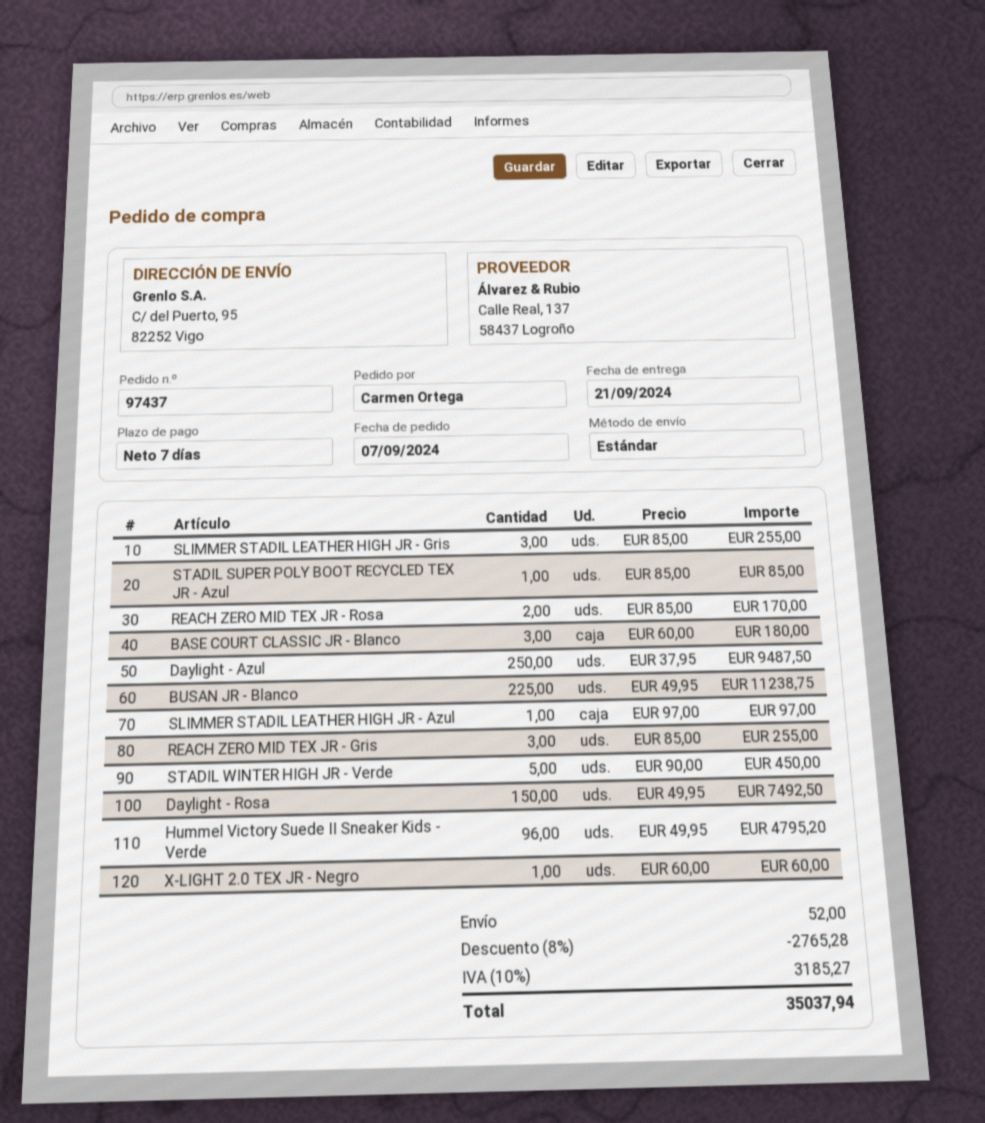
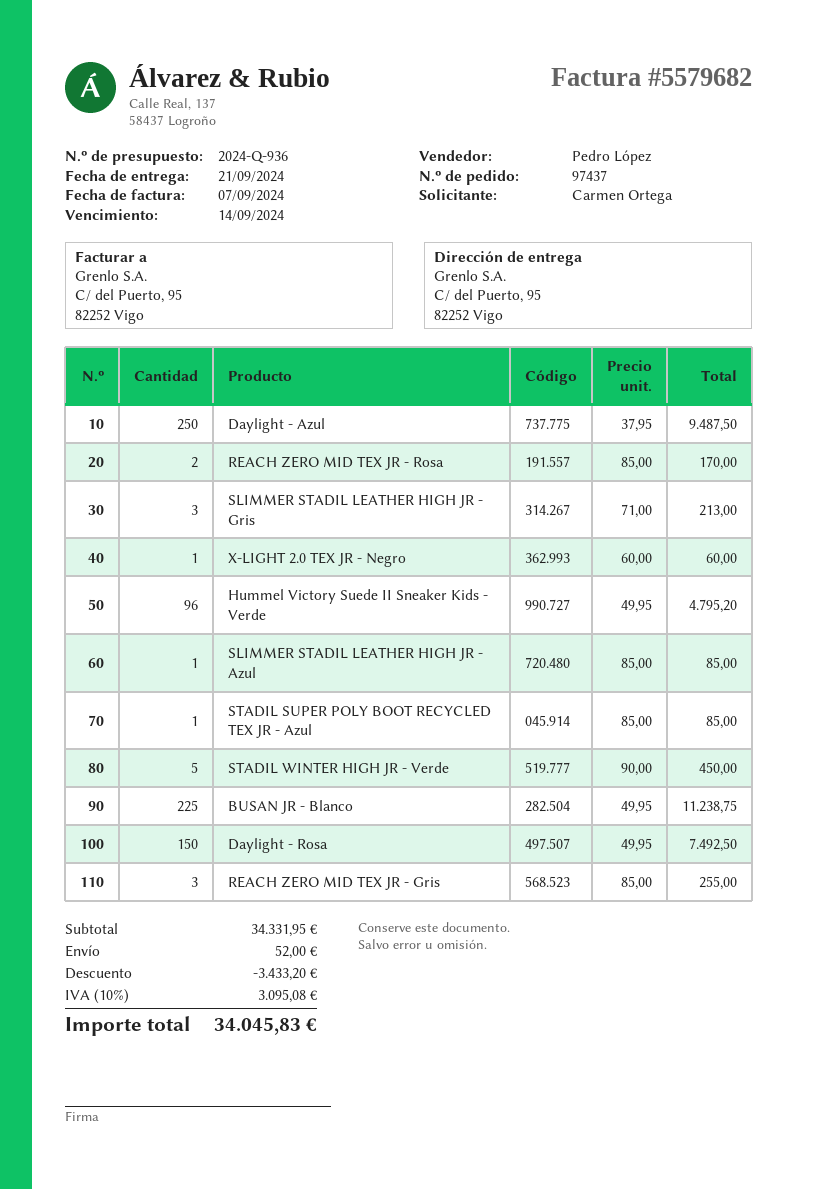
SLIMMER STADIL LEATHER HIGH JR - Gris: 3 x 85.00 = 255.00 -> 3 x 71.00 = 213.00
BASE COURT CLASSIC JR - Blanco: 3 x 60.00 = 180.00 -> none
SLIMMER STADIL LEATHER HIGH JR - Azul: 1 x 97.00 = 97.00 -> 1 x 85.00 = 85.00
discount: 2765.28 -> 3433.20
tax: 10% = 3185.27 -> 10% = 3095.08
total: 35037.94 -> 34045.83

